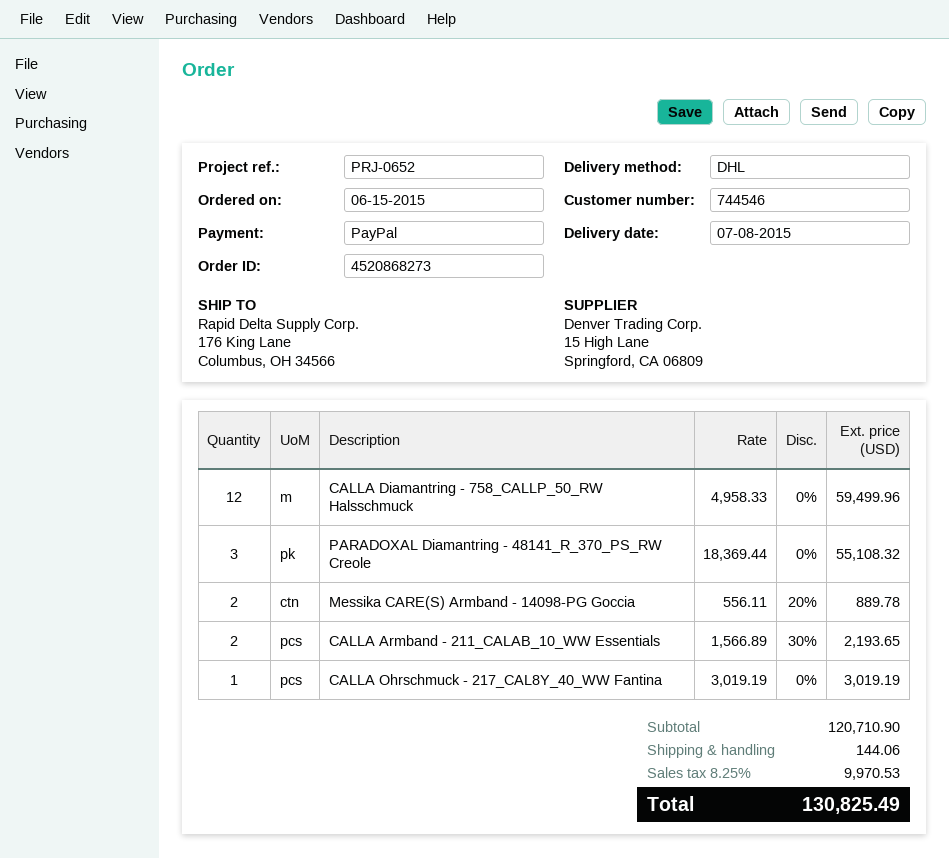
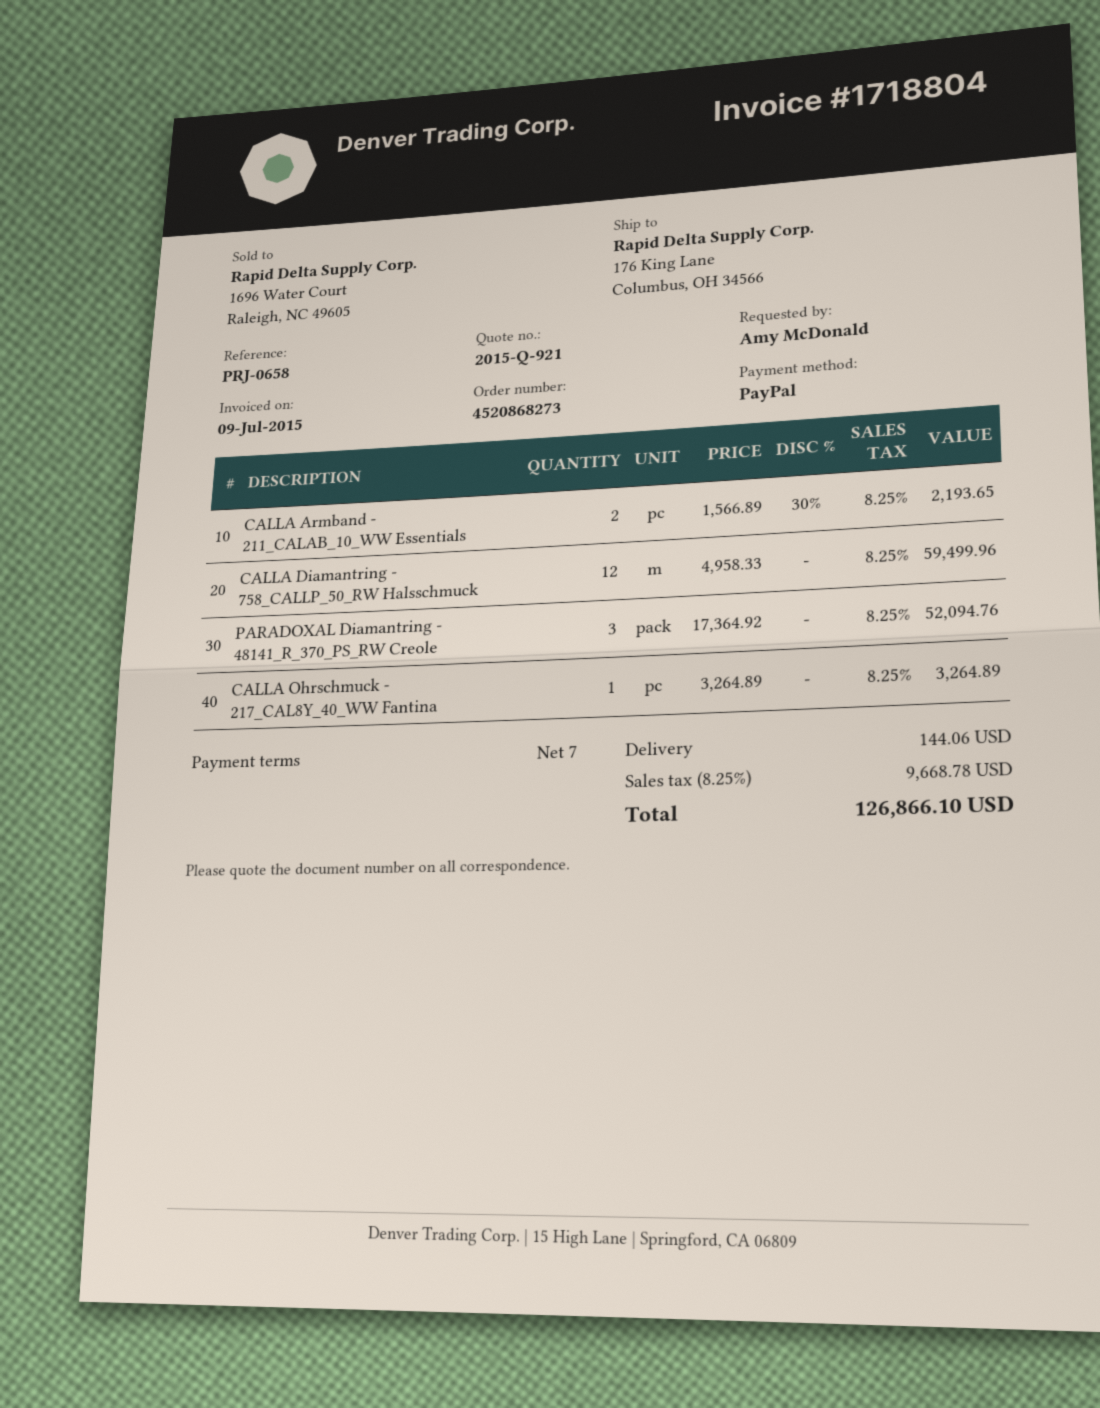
reference: PRJ-0652 -> PRJ-0658
PARADOXAL Diamantring - 48141_R_370_PS_RW Creole: 3 x 18369.44 = 55108.32 -> 3 x 17364.92 = 52094.76
Messika CARE(S) Armband - 14098-PG Goccia: 2 x 556.11 - 20% = 889.78 -> none
CALLA Ohrschmuck - 217_CAL8Y_40_WW Fantina: 1 x 3019.19 = 3019.19 -> 1 x 3264.89 = 3264.89
tax: 8.25% = 9970.53 -> 8.25% = 9668.78
total: 130825.49 -> 126866.10

